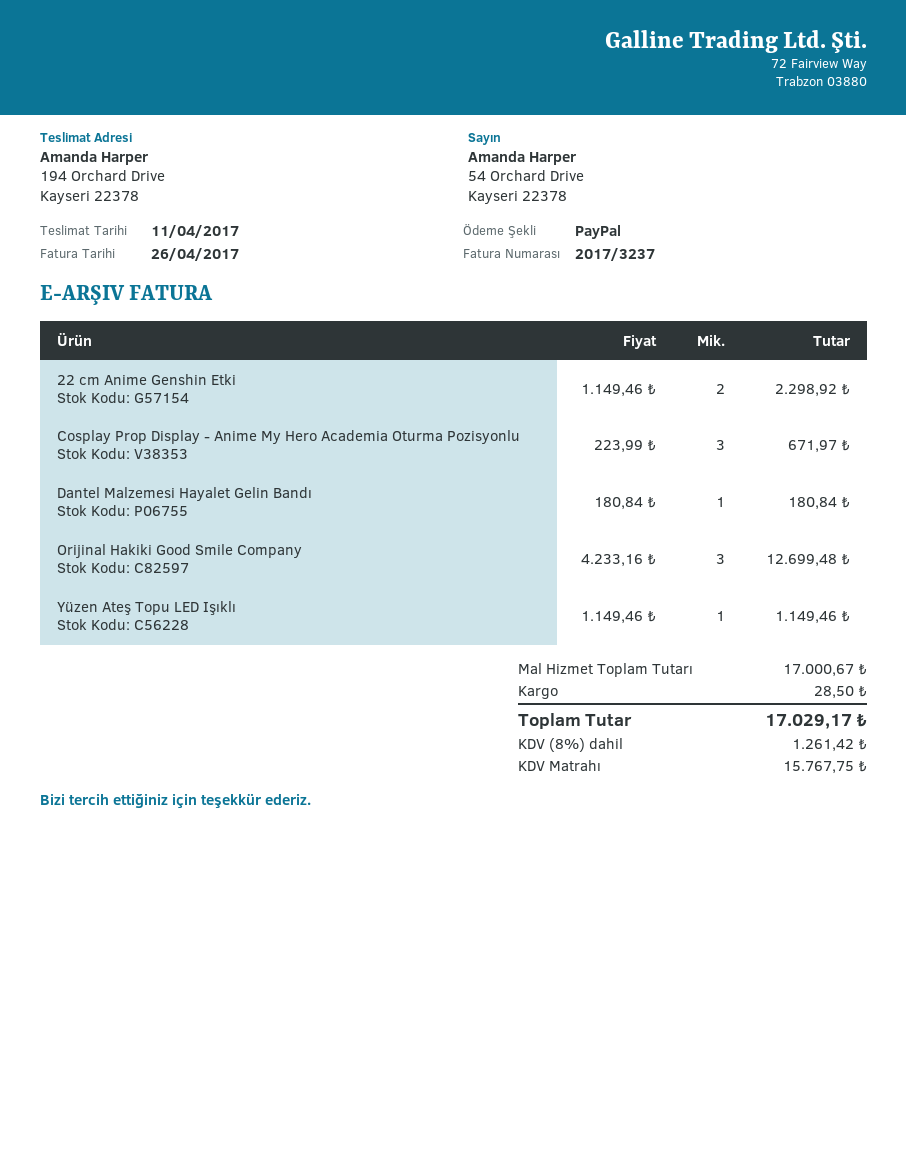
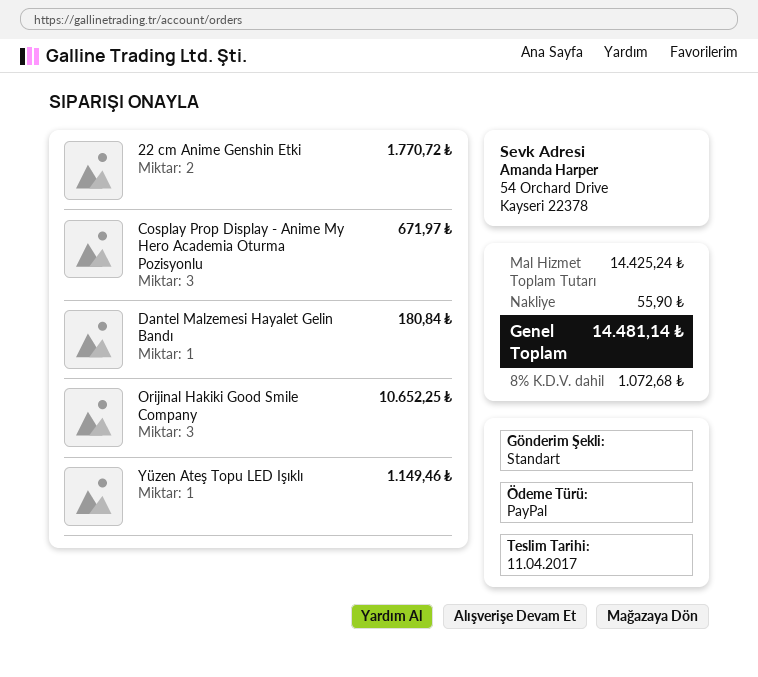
ship to: 194 Orchard Drive, Kayseri 22378 -> 54 Orchard Drive, Kayseri 22378
22 cm Anime Genshin Etki: 2 for 2298.92 -> 2 for 1770.72
Orijinal Hakiki Good Smile Company: 3 for 12699.48 -> 3 for 10652.25
subtotal: 17000.67 -> 14425.24
shipping: 28.50 -> 55.90
tax: 8% = 1261.42 -> 8% = 1072.68
total: 17029.17 -> 14481.14

